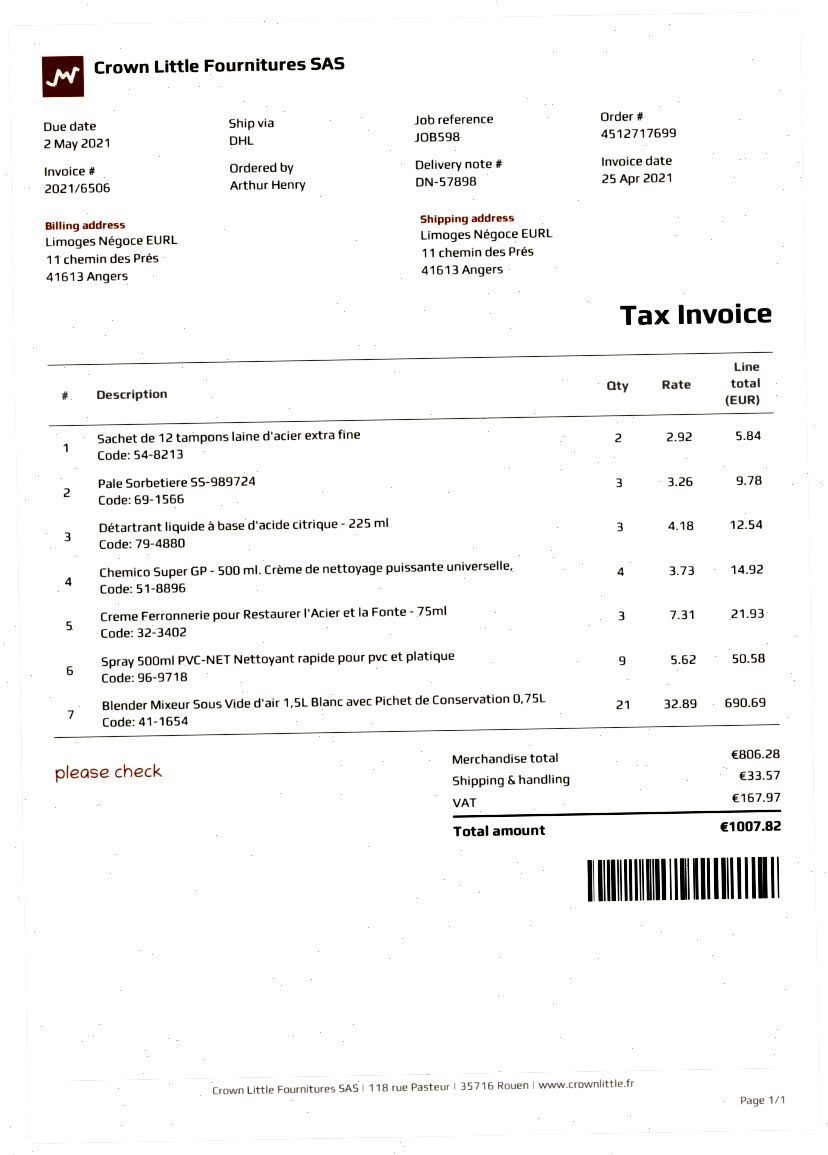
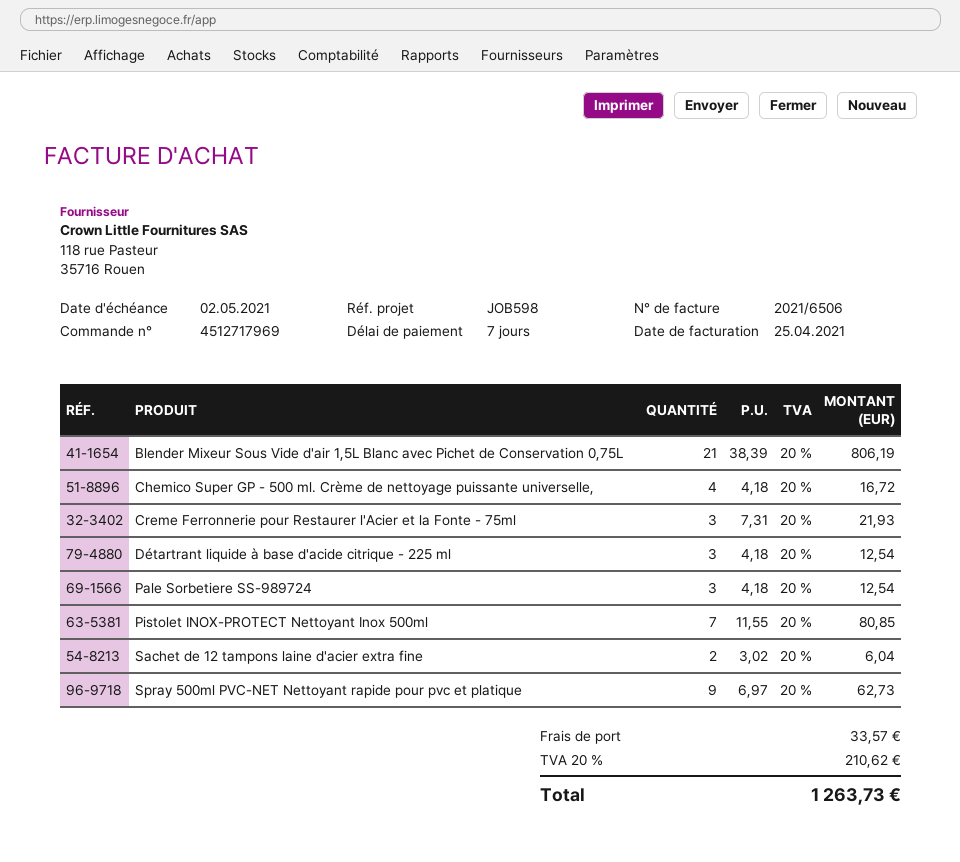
order number: 4512717699 -> 4512717969
Sachet de 12 tampons laine d'acier extra fine: 2 x 2.92 = 5.84 -> 2 x 3.02 = 6.04
Pale Sorbetiere SS-989724: 3 x 3.26 = 9.78 -> 3 x 4.18 = 12.54
Chemico Super GP - 500 ml. Crème de nettoyage puissante universelle,: 4 x 3.73 = 14.92 -> 4 x 4.18 = 16.72
Spray 500ml PVC-NET Nettoyant rapide pour pvc et platique: 9 x 5.62 = 50.58 -> 9 x 6.97 = 62.73
Blender Mixeur Sous Vide d'air 1,5L Blanc avec Pichet de Conservation 0,75L: 21 x 32.89 = 690.69 -> 21 x 38.39 = 806.19
Pistolet INOX-PROTECT Nettoyant Inox 500ml: none -> 7 x 11.55 = 80.85
tax: 167.97 -> 210.62
total: 1007.82 -> 1263.73

